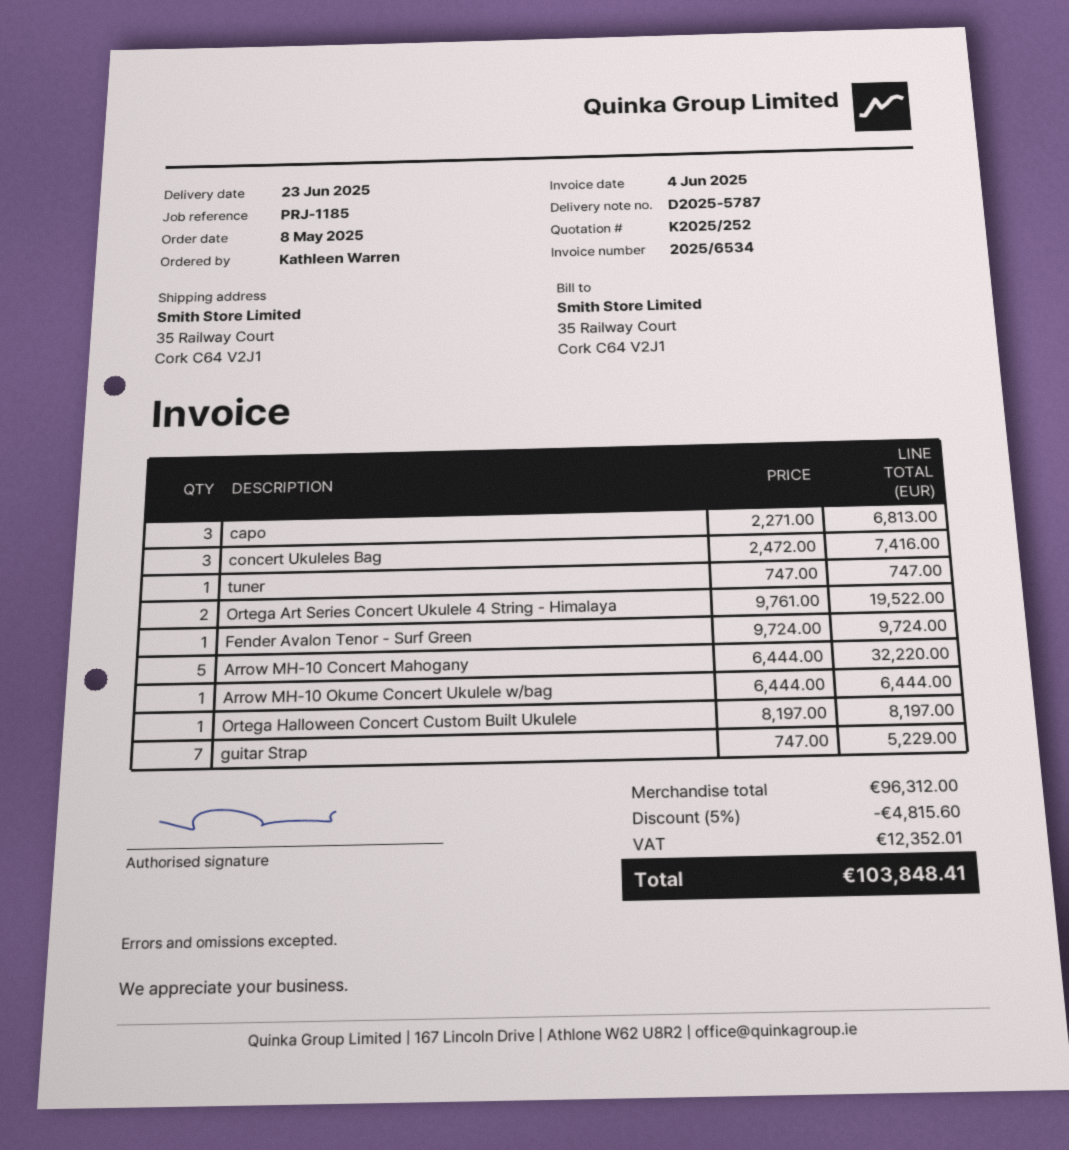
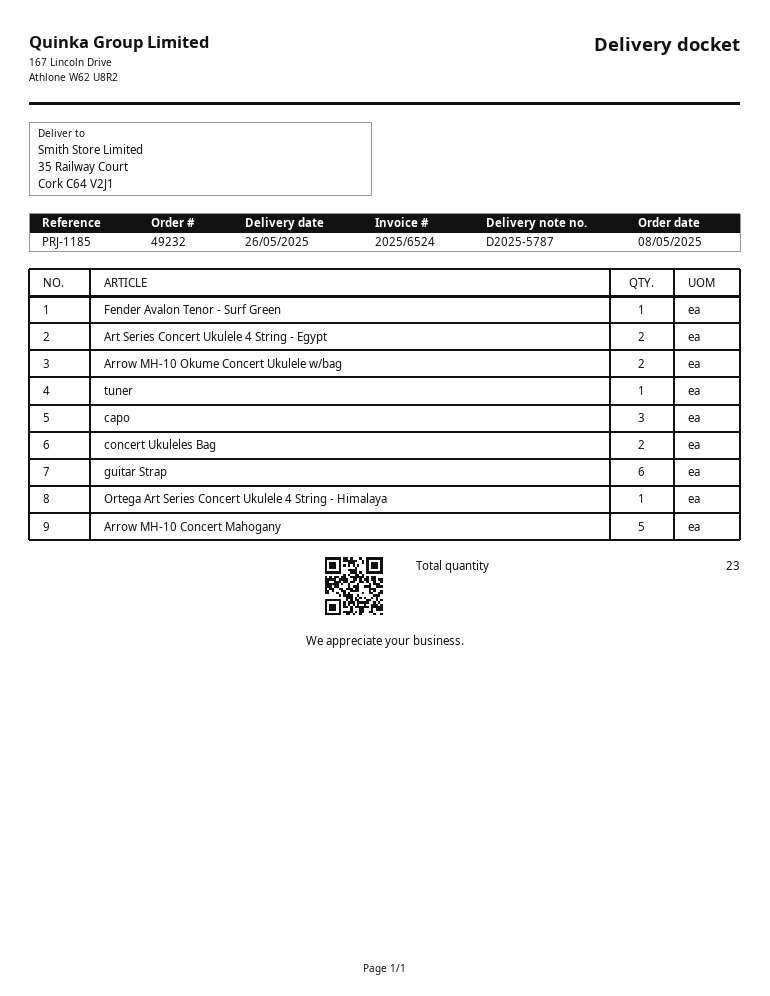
delivery date: 2025-06-23 -> 2025-05-26
invoice number: 2025/6534 -> 2025/6524
concert Ukuleles Bag: 3 -> 2
Ortega Art Series Concert Ukulele 4 String - Himalaya: 2 -> 1
Arrow MH-10 Okume Concert Ukulele w/bag: 1 -> 2
Ortega Halloween Concert Custom Built Ukulele: 1 -> none
guitar Strap: 7 -> 6
Art Series Concert Ukulele 4 String - Egypt: none -> 2

